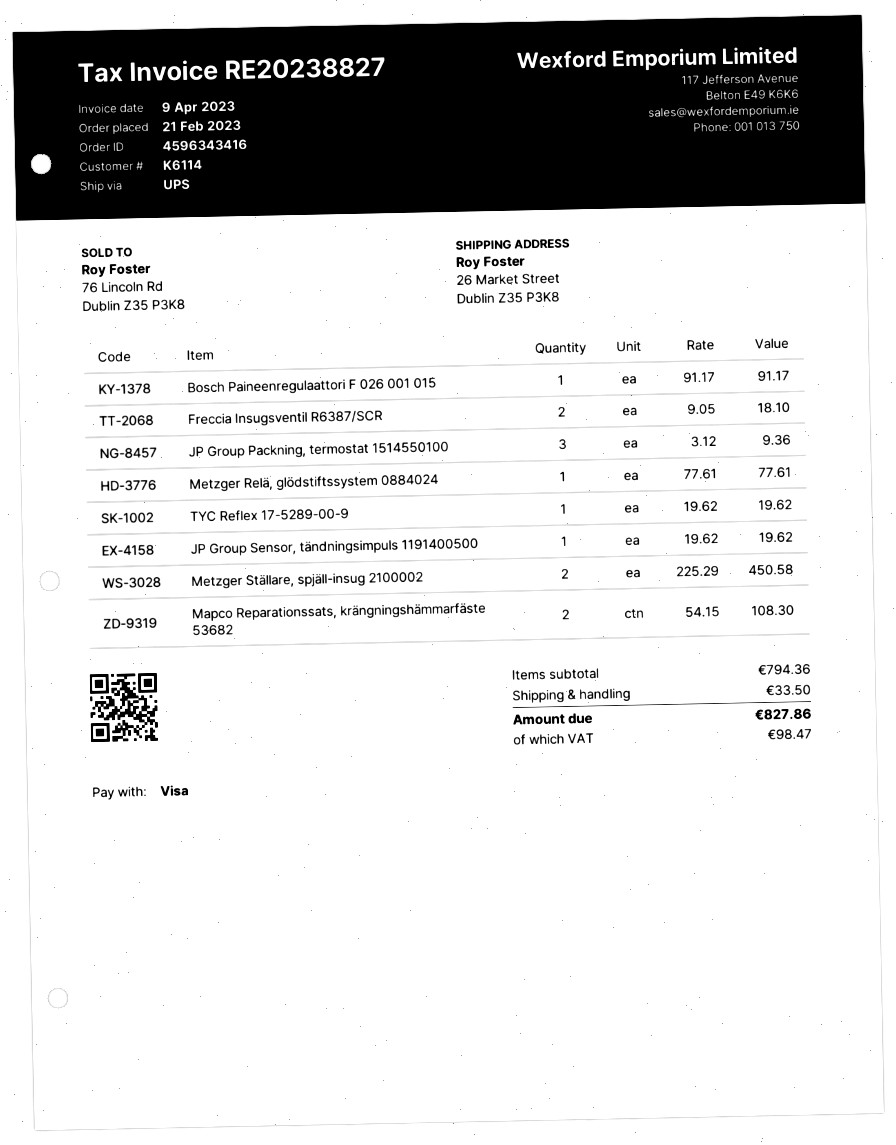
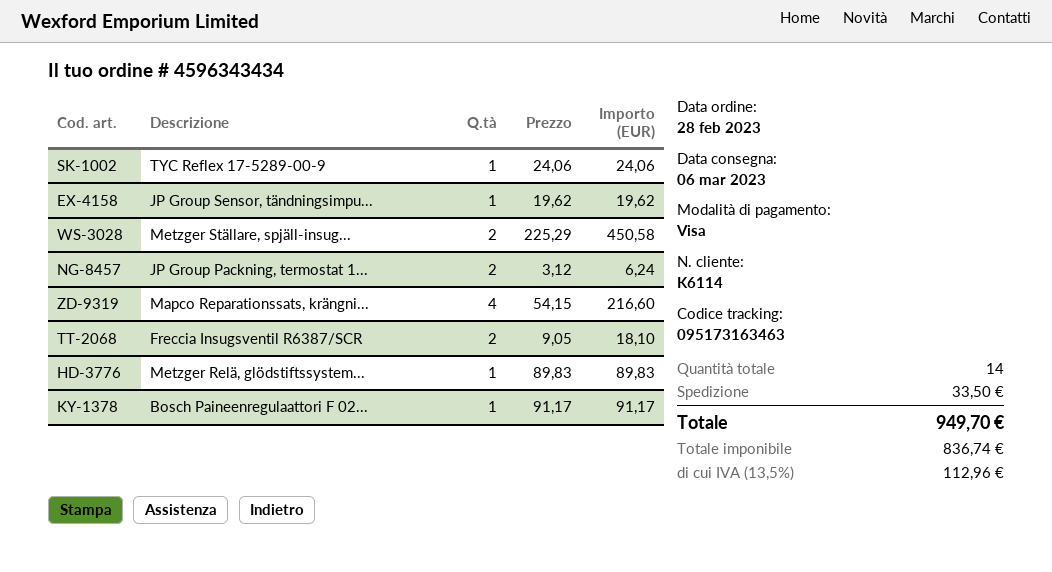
order number: 4596343416 -> 4596343434
order date: 2023-02-21 -> 2023-02-28
JP Group Packning, termostat 1514550100: 3 x 3.12 = 9.36 -> 2 x 3.12 = 6.24
Metzger Relä, glödstiftssystem 0884024: 1 x 77.61 = 77.61 -> 1 x 89.83 = 89.83
TYC Reflex 17-5289-00-9: 1 x 19.62 = 19.62 -> 1 x 24.06 = 24.06
Mapco Reparationssats, krängningshämmarfäste 53682: 2 x 54.15 = 108.30 -> 4 x 54.15 = 216.60
tax: 98.47 -> 112.96
total: 827.86 -> 949.70

